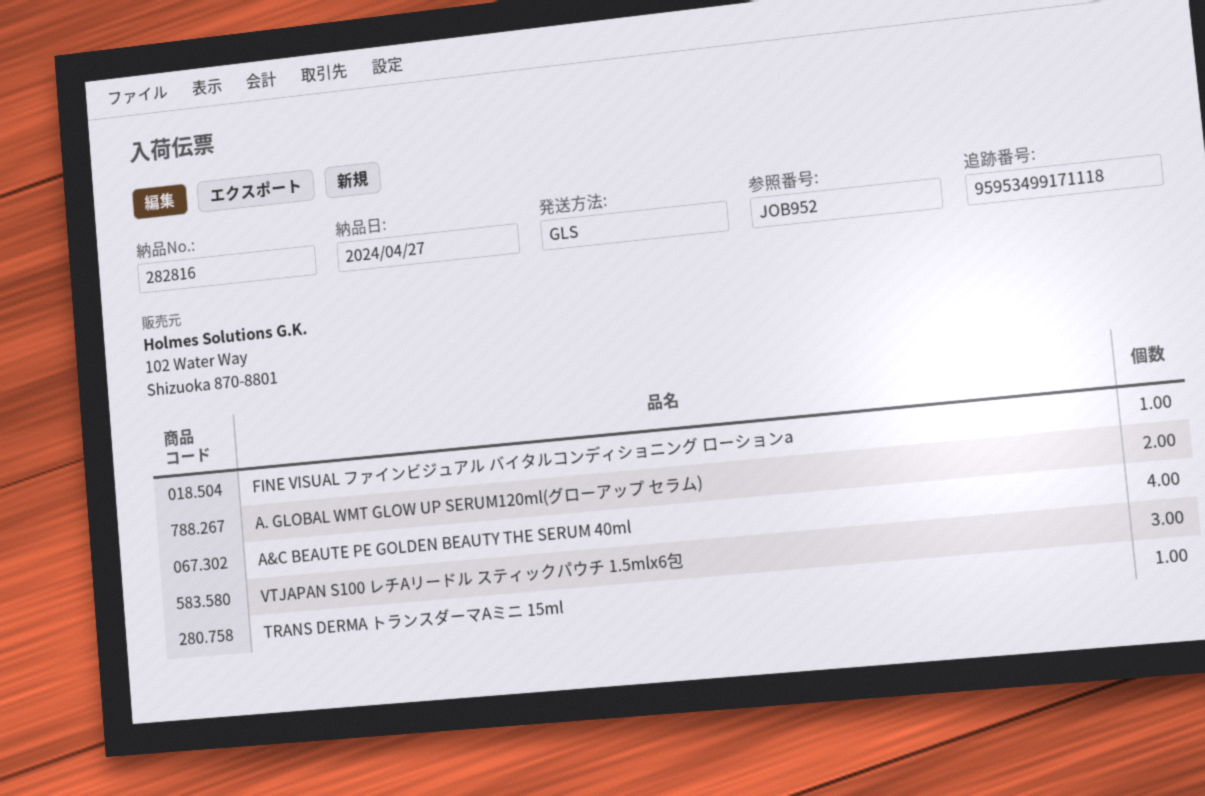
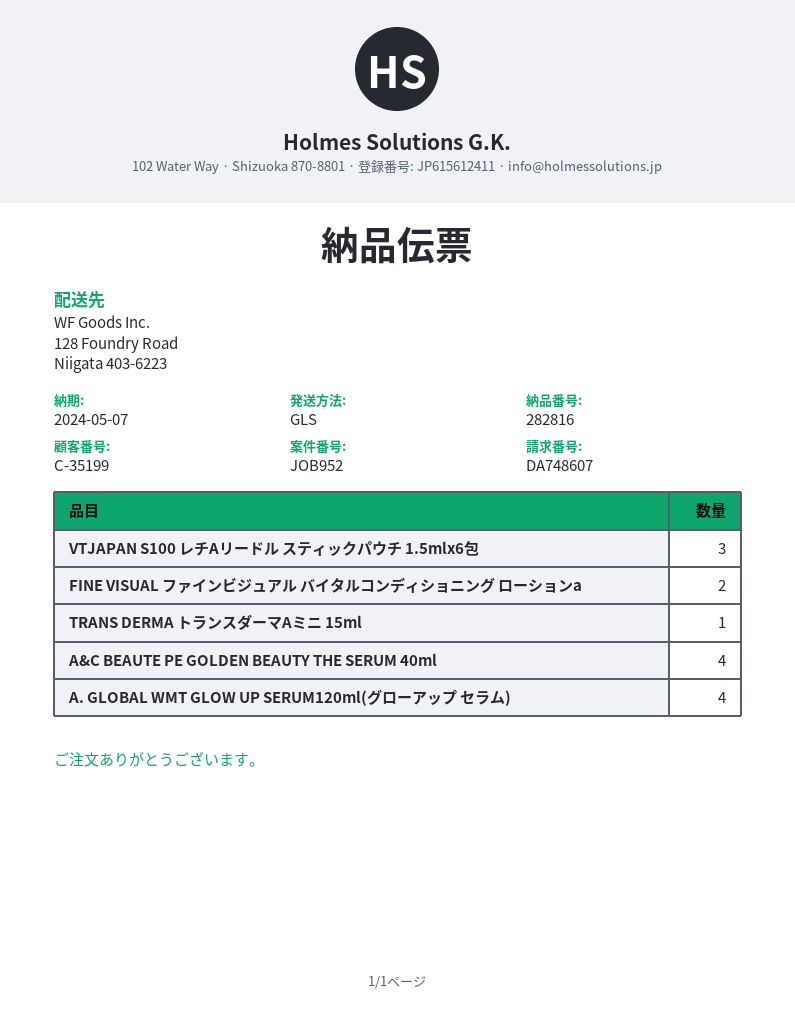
delivery date: 2024-04-27 -> 2024-05-07
FINE VISUAL ファインビジュアル バイタルコンディショニング ローションa: 1 -> 2
A. GLOBAL WMT GLOW UP SERUM120ml(グローアップ セラム): 2 -> 4

